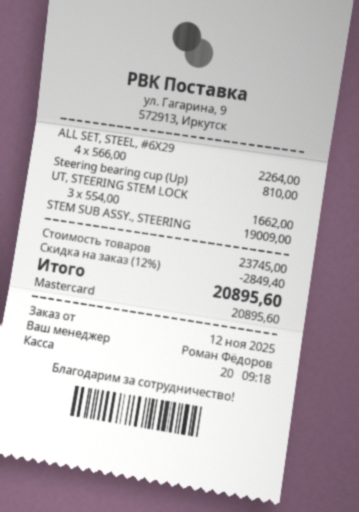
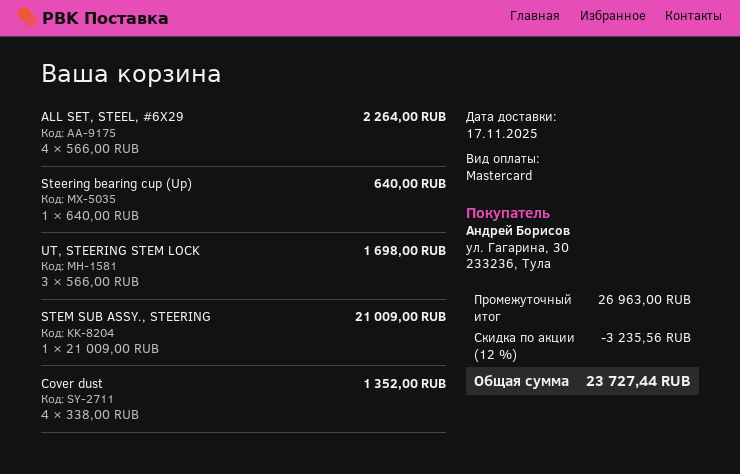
Steering bearing cup (Up): 1 x 810.00 = 810.00 -> 1 x 640.00 = 640.00
UT, STEERING STEM LOCK: 3 x 554.00 = 1662.00 -> 3 x 566.00 = 1698.00
STEM SUB ASSY., STEERING: 1 x 19009.00 = 19009.00 -> 1 x 21009.00 = 21009.00
Cover dust: none -> 4 x 338.00 = 1352.00
subtotal: 23745.00 -> 26963.00
discount: 12% = 2849.40 -> 12% = 3235.56
total: 20895.60 -> 23727.44

